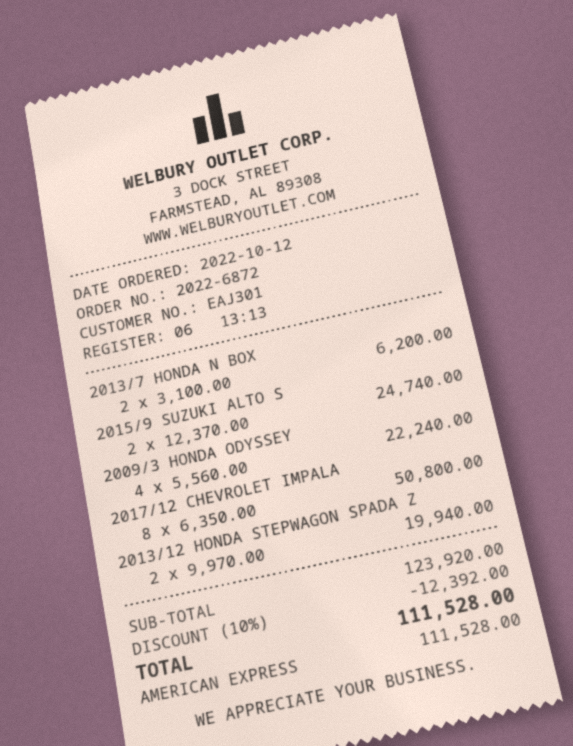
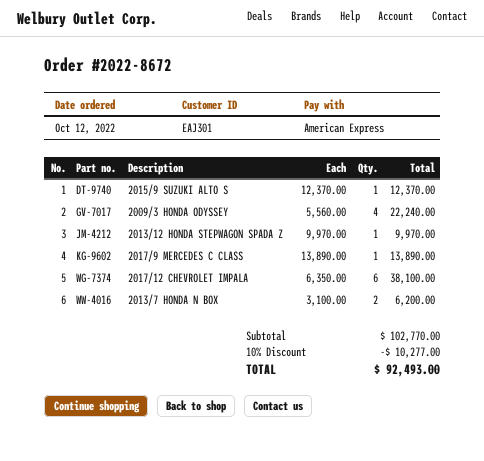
order number: 2022-6872 -> 2022-8672
2015/9 SUZUKI ALTO S: 2 x 12370.00 = 24740.00 -> 1 x 12370.00 = 12370.00
2017/12 CHEVROLET IMPALA: 8 x 6350.00 = 50800.00 -> 6 x 6350.00 = 38100.00
2013/12 HONDA STEPWAGON SPADA Z: 2 x 9970.00 = 19940.00 -> 1 x 9970.00 = 9970.00
2017/9 MERCEDES C CLASS: none -> 1 x 13890.00 = 13890.00
subtotal: 123920.00 -> 102770.00
discount: 10% = 12392.00 -> 10% = 10277.00
total: 111528.00 -> 92493.00

